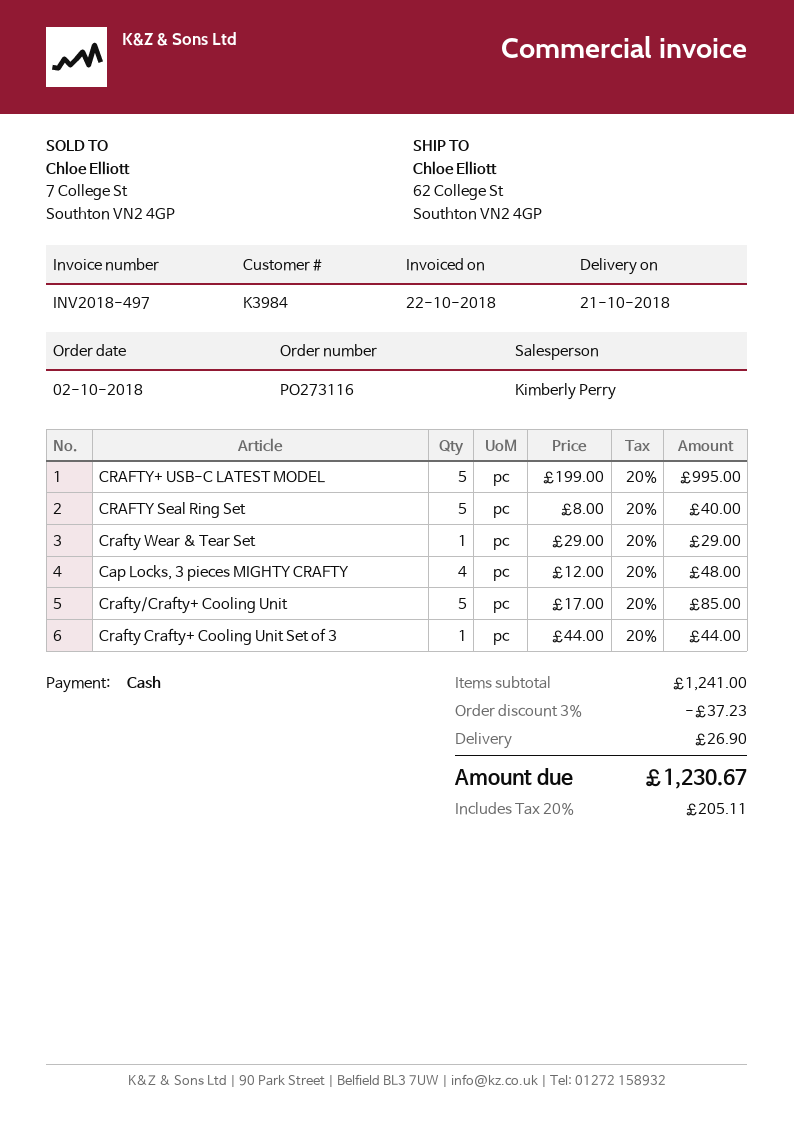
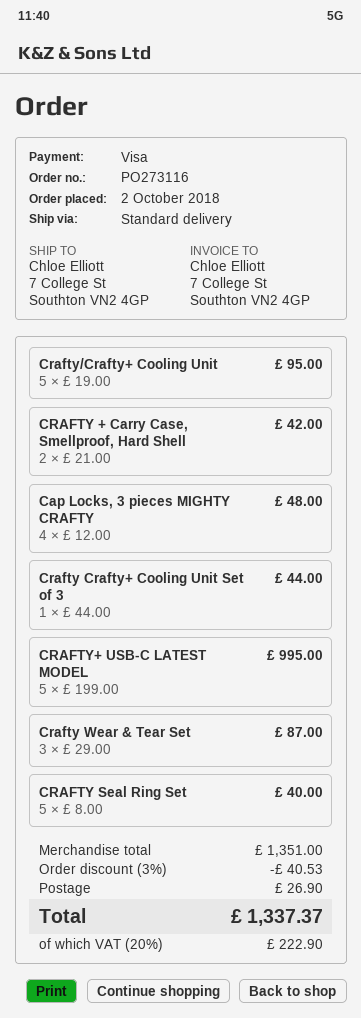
payment method: cash -> Visa
ship to: 62 College St, Southton VN2 4GP -> 7 College St, Southton VN2 4GP
Crafty Wear & Tear Set: 1 x 29.00 = 29.00 -> 3 x 29.00 = 87.00
Crafty/Crafty+ Cooling Unit: 5 x 17.00 = 85.00 -> 5 x 19.00 = 95.00
CRAFTY + Carry Case, Smellproof, Hard Shell: none -> 2 x 21.00 = 42.00
subtotal: 1241.00 -> 1351.00
discount: 3% = 37.23 -> 3% = 40.53
tax: 20% = 205.11 -> 20% = 222.90
total: 1230.67 -> 1337.37

